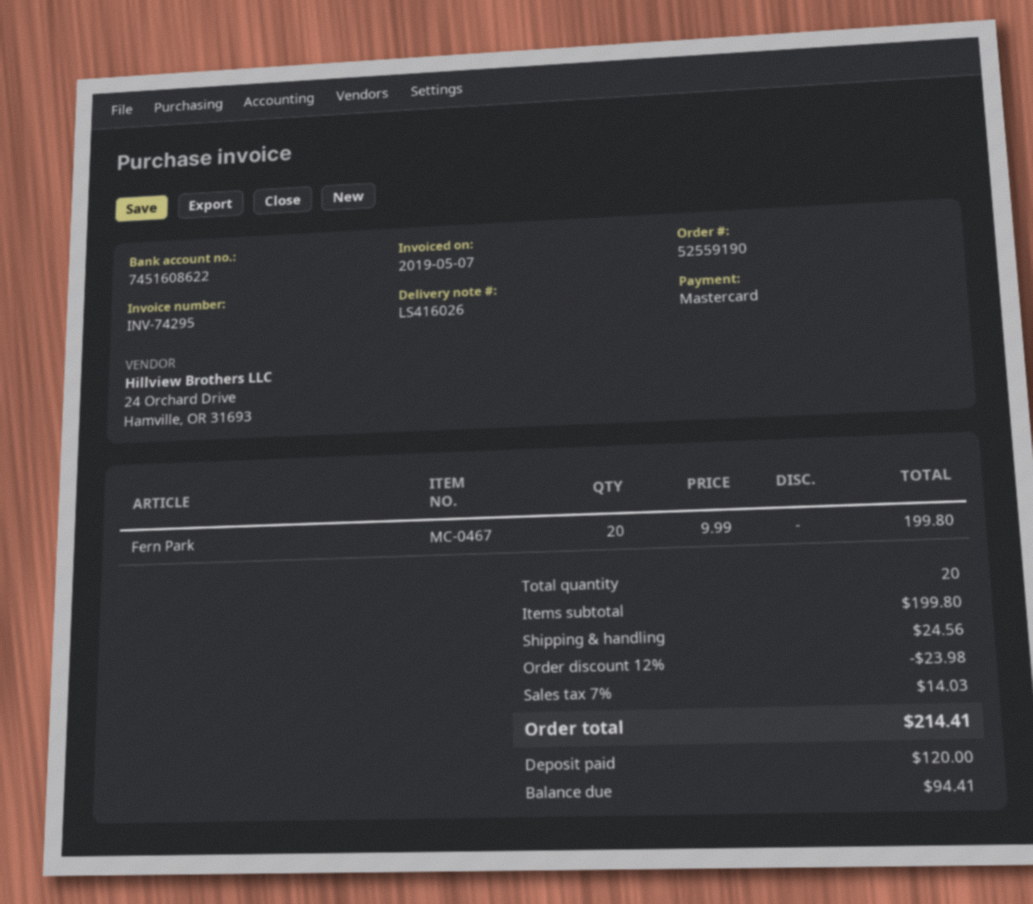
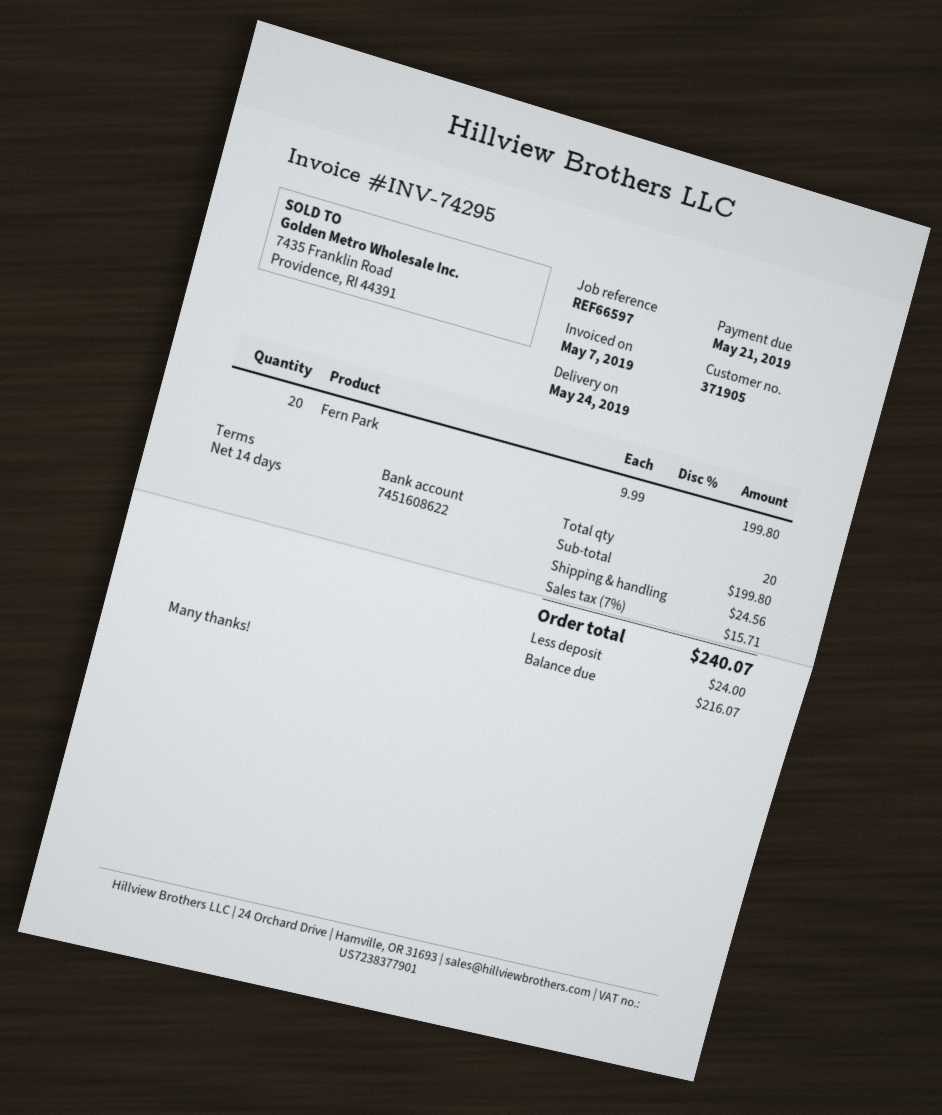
discount: 12% = 23.98 -> none
tax: 7% = 14.03 -> 7% = 15.71
total: 214.41 -> 240.07
deposit: 120.00 -> 24.00
balance: 94.41 -> 216.07

